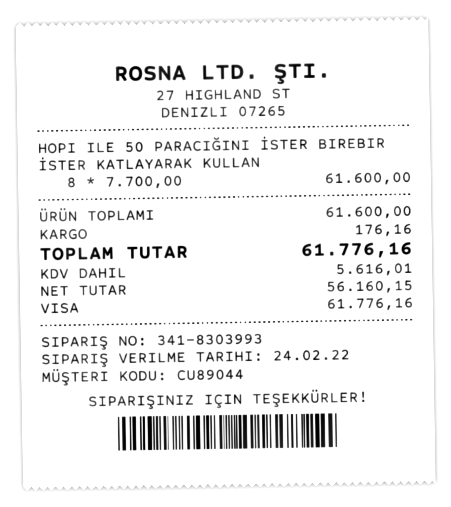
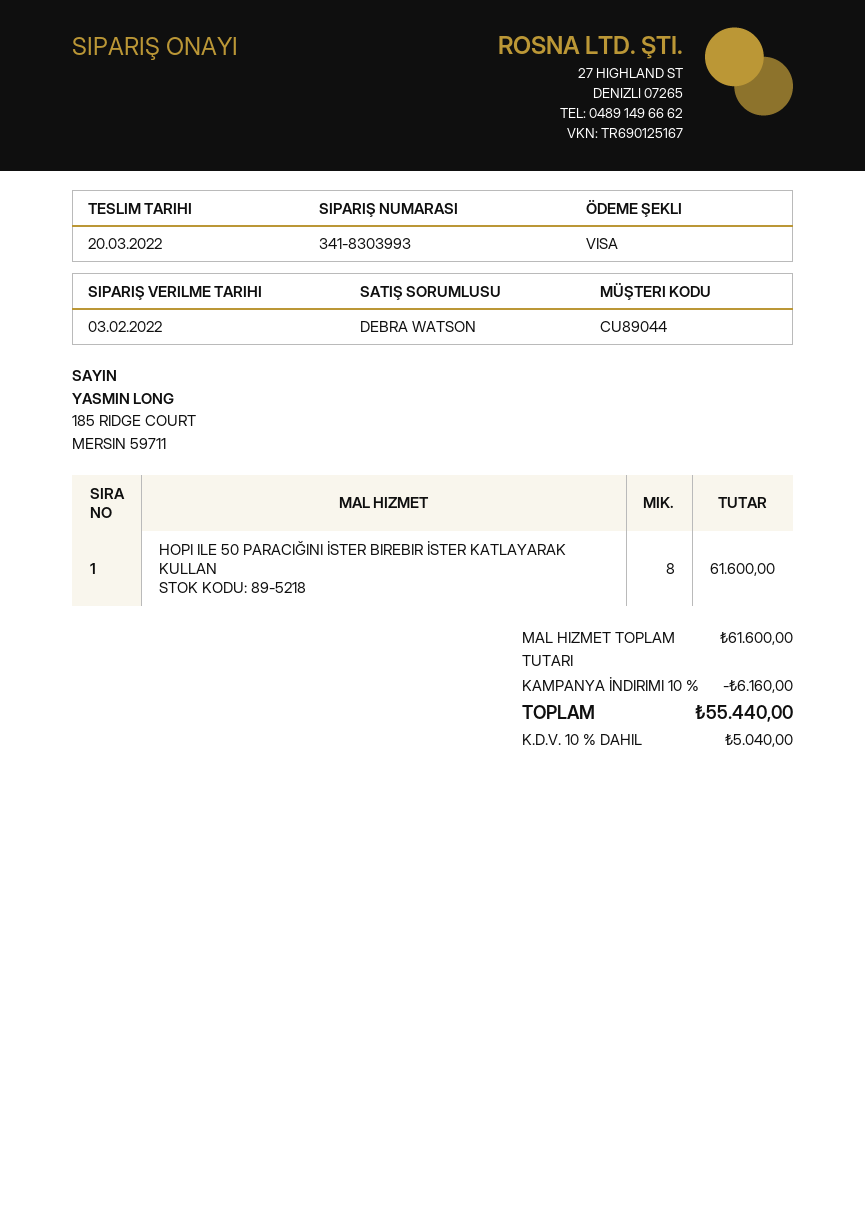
order date: 2022-02-24 -> 2022-02-03
discount: none -> 10% = 6160.00
shipping: 176.16 -> none
tax: 5616.01 -> 5040.00
total: 61776.16 -> 55440.00

